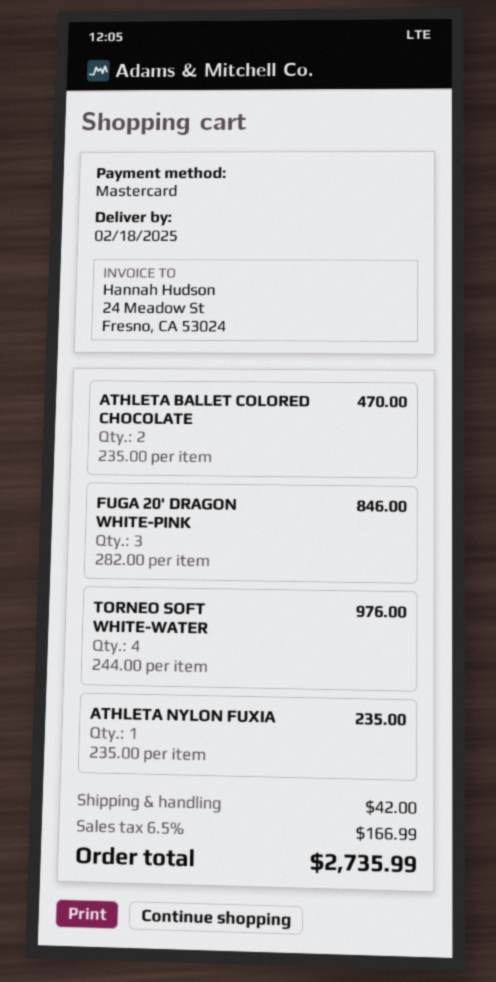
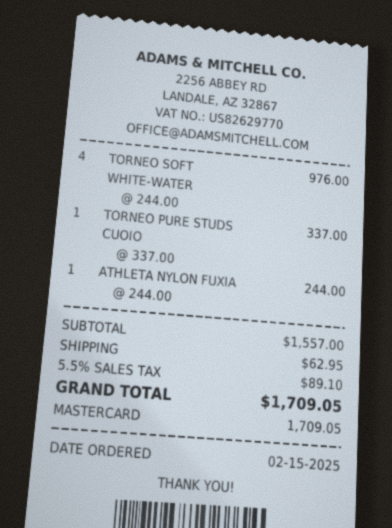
ATHLETA BALLET COLORED CHOCOLATE: 2 x 235.00 = 470.00 -> none
FUGA 20' DRAGON WHITE-PINK: 3 x 282.00 = 846.00 -> none
ATHLETA NYLON FUXIA: 1 x 235.00 = 235.00 -> 1 x 244.00 = 244.00
TORNEO PURE STUDS CUOIO: none -> 1 x 337.00 = 337.00
shipping: 42.00 -> 62.95
tax: 6.5% = 166.99 -> 5.5% = 89.10
total: 2735.99 -> 1709.05

